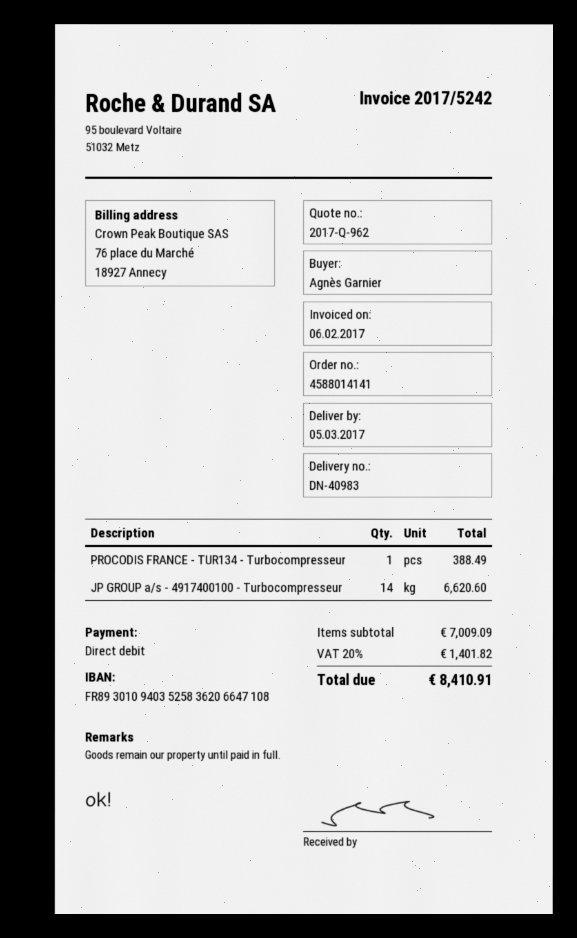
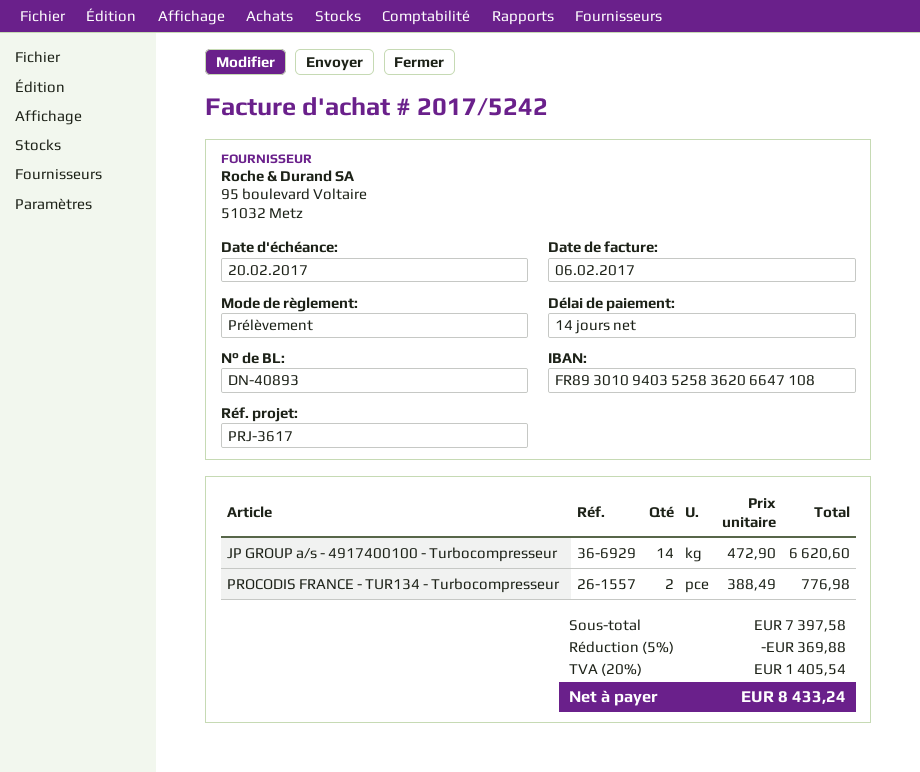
delivery note number: DN-40983 -> DN-40893
PROCODIS FRANCE - TUR134 - Turbocompresseur: 1 for 388.49 -> 2 for 776.98
subtotal: 7009.09 -> 7397.58
discount: none -> 5% = 369.88
tax: 20% = 1401.82 -> 20% = 1405.54
total: 8410.91 -> 8433.24

